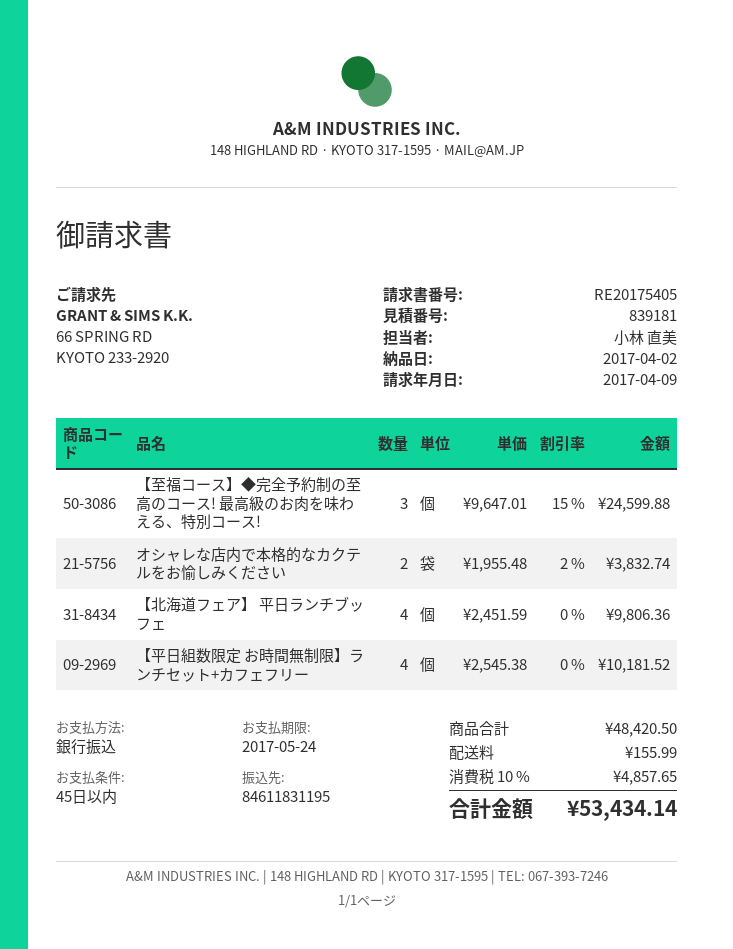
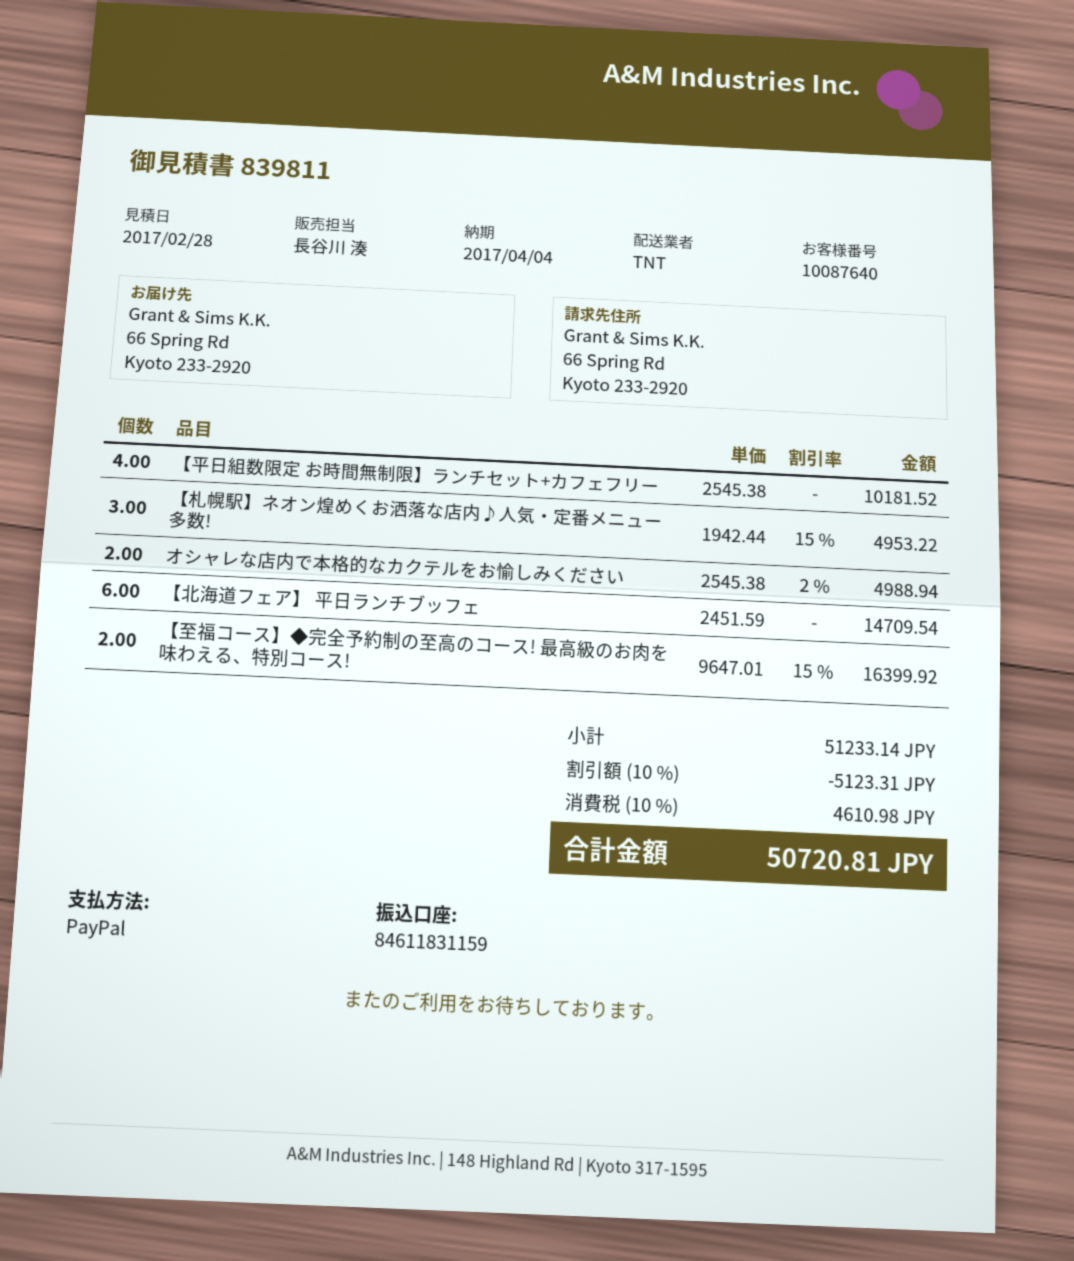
quote number: 839181 -> 839811
delivery date: 2017-04-02 -> 2017-04-04
sales rep: 小林 直美 -> 長谷川 湊
payment method: bank transfer -> PayPal
bank account: 84611831195 -> 84611831159
【至福コース】◆完全予約制の至高のコース! 最高級のお肉を味わえる、特別コース!: 3 x 9647.01 - 15% = 24599.88 -> 2 x 9647.01 - 15% = 16399.92
オシャレな店内で本格的なカクテルをお愉しみください: 2 x 1955.48 - 2% = 3832.74 -> 2 x 2545.38 - 2% = 4988.94
【北海道フェア】 平日ランチブッフェ: 4 x 2451.59 = 9806.36 -> 6 x 2451.59 = 14709.54
【札幌駅】ネオン煌めくお洒落な店内♪人気・定番メニュー多数!: none -> 3 x 1942.44 - 15% = 4953.22
subtotal: 48420.50 -> 51233.14
discount: none -> 10% = 5123.31
shipping: 155.99 -> none
tax: 10% = 4857.65 -> 10% = 4610.98
total: 53434.14 -> 50720.81

